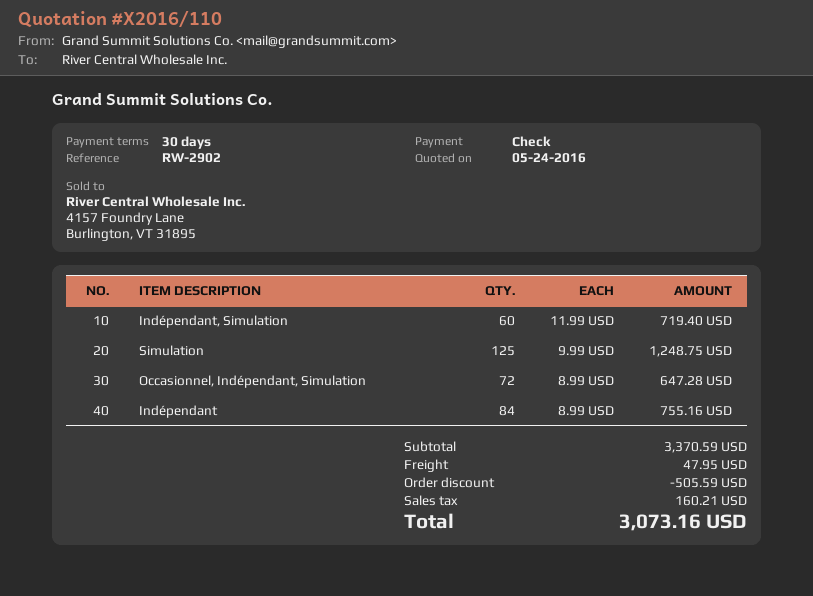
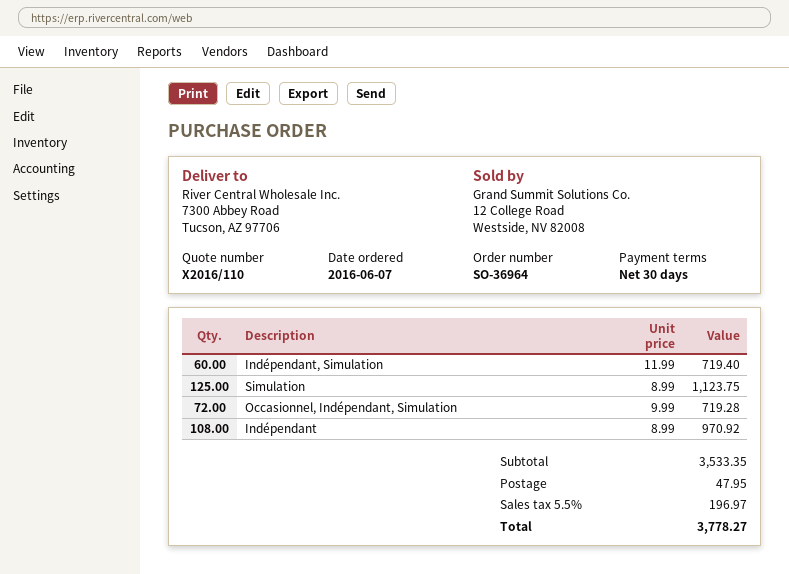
Simulation: 125 x 9.99 = 1248.75 -> 125 x 8.99 = 1123.75
Occasionnel, Indépendant, Simulation: 72 x 8.99 = 647.28 -> 72 x 9.99 = 719.28
Indépendant: 84 x 8.99 = 755.16 -> 108 x 8.99 = 970.92
subtotal: 3370.59 -> 3533.35
discount: 505.59 -> none
tax: 160.21 -> 196.97
total: 3073.16 -> 3778.27

